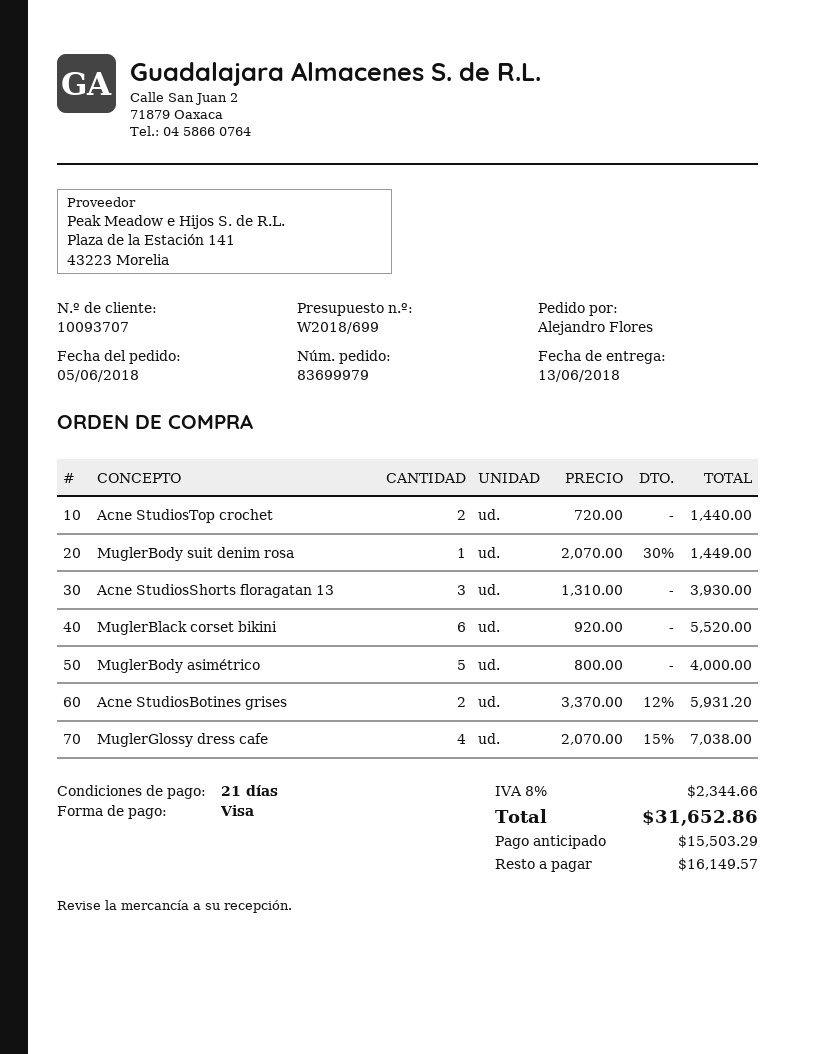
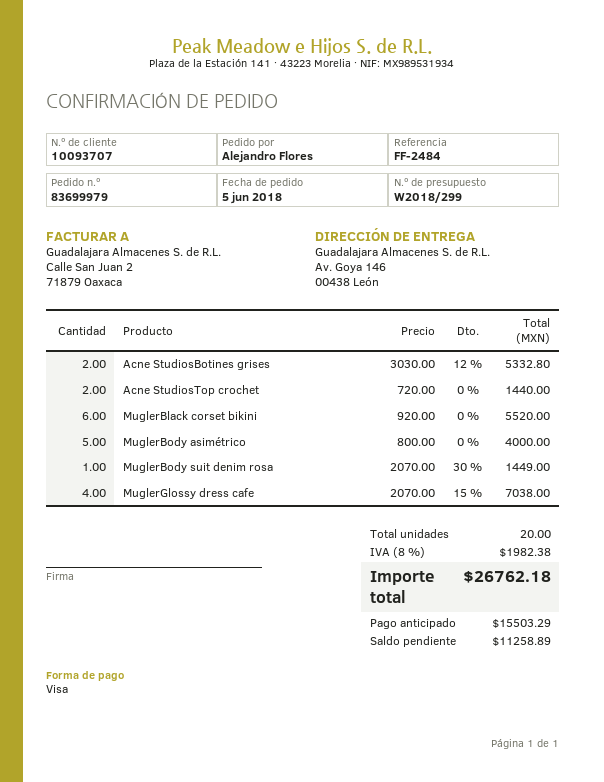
quote number: W2018/699 -> W2018/299
Acne StudiosShorts floragatan 13: 3 x 1310.00 = 3930.00 -> none
Acne StudiosBotines grises: 2 x 3370.00 - 12% = 5931.20 -> 2 x 3030.00 - 12% = 5332.80
tax: 8% = 2344.66 -> 8% = 1982.38
total: 31652.86 -> 26762.18
balance: 16149.57 -> 11258.89

